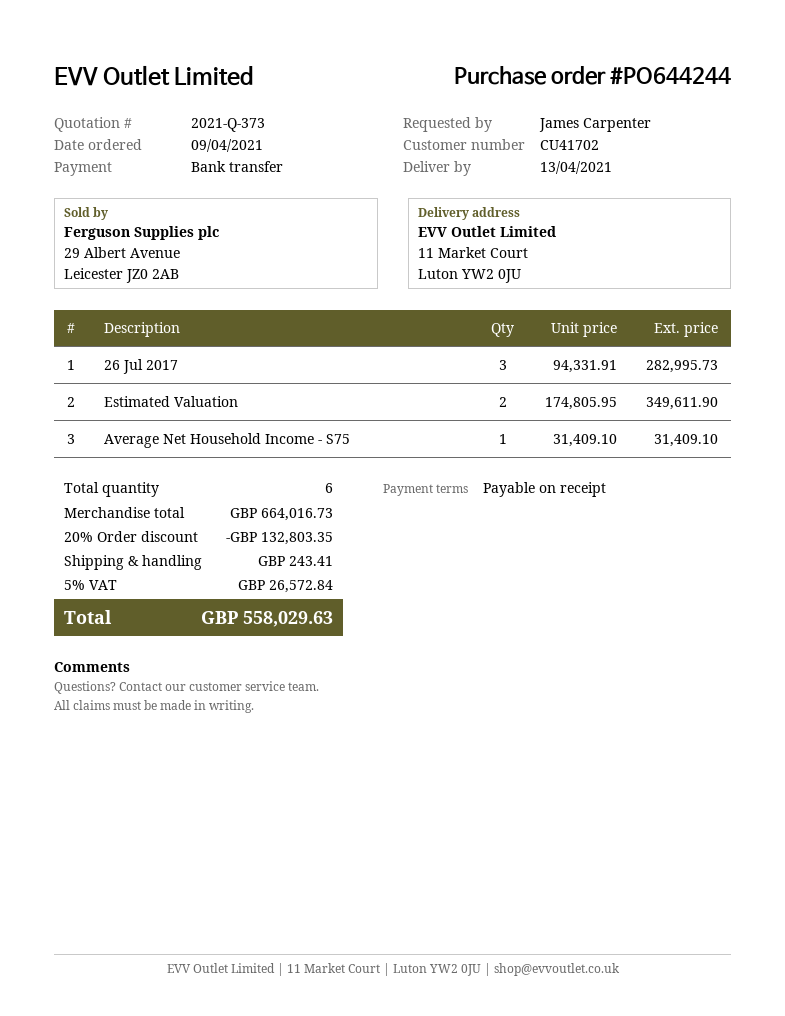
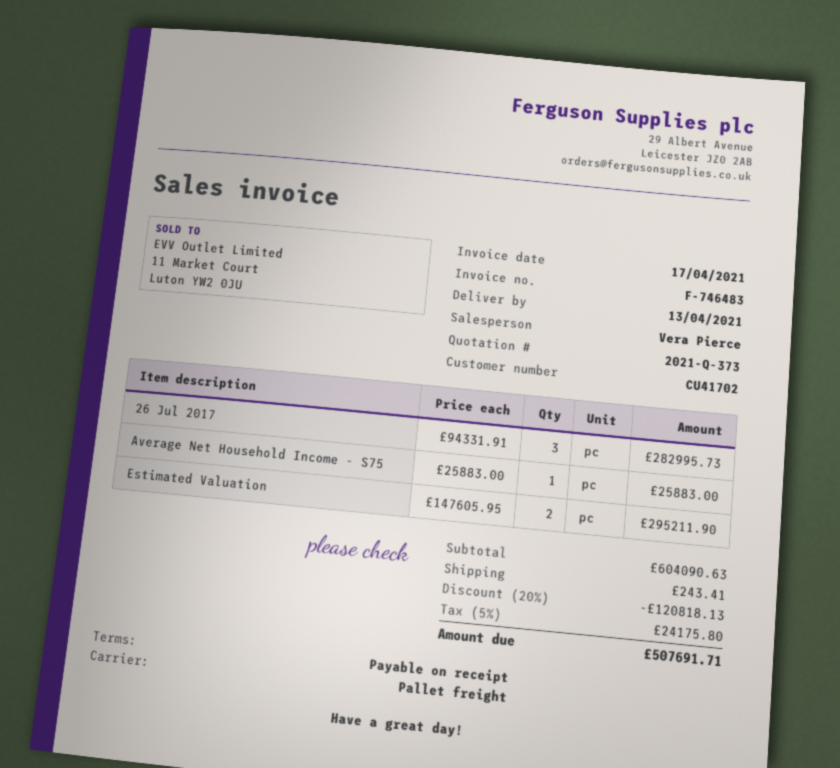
Estimated Valuation: 2 x 174805.95 = 349611.90 -> 2 x 147605.95 = 295211.90
Average Net Household Income - S75: 1 x 31409.10 = 31409.10 -> 1 x 25883.00 = 25883.00
subtotal: 664016.73 -> 604090.63
discount: 20% = 132803.35 -> 20% = 120818.13
tax: 5% = 26572.84 -> 5% = 24175.80
total: 558029.63 -> 507691.71

